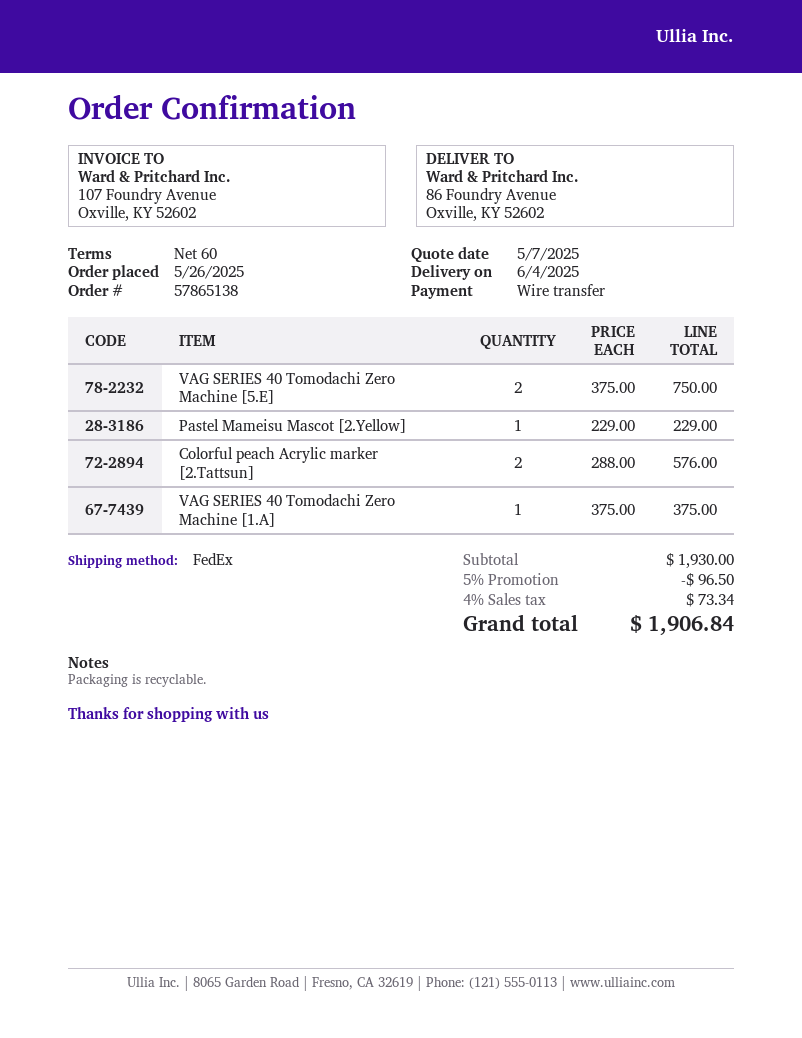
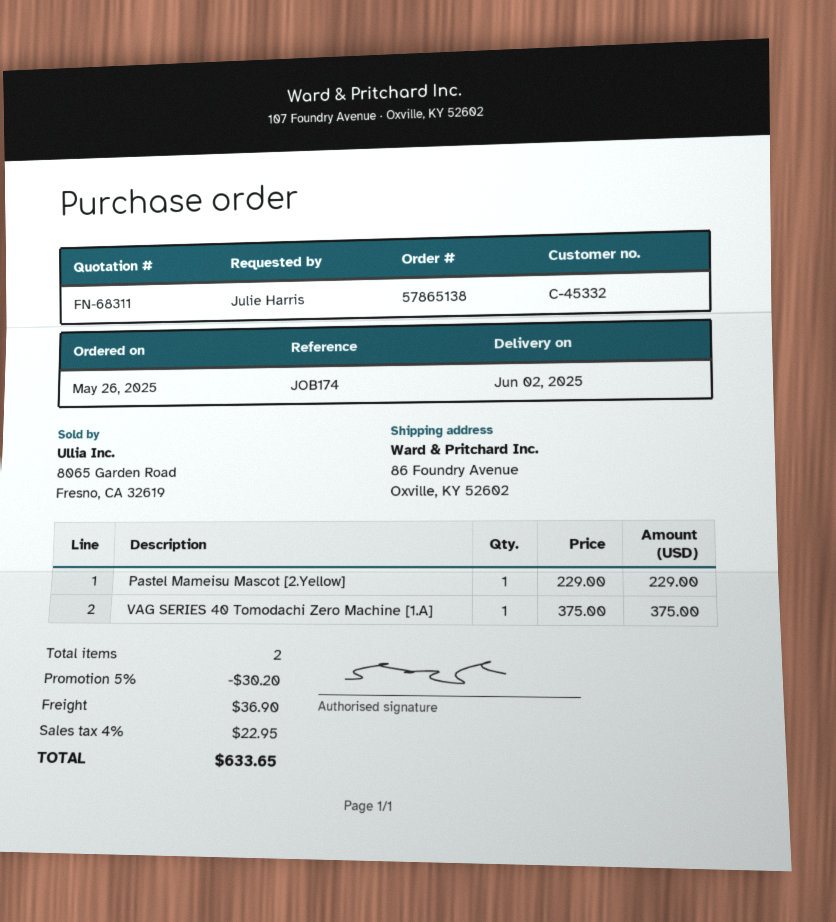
delivery date: 2025-06-04 -> 2025-06-02
VAG SERIES 40 Tomodachi Zero Machine [5.E]: 2 x 375.00 = 750.00 -> none
Colorful peach Acrylic marker [2.Tattsun]: 2 x 288.00 = 576.00 -> none
discount: 5% = 96.50 -> 5% = 30.20
shipping: none -> 36.90
tax: 4% = 73.34 -> 4% = 22.95
total: 1906.84 -> 633.65

